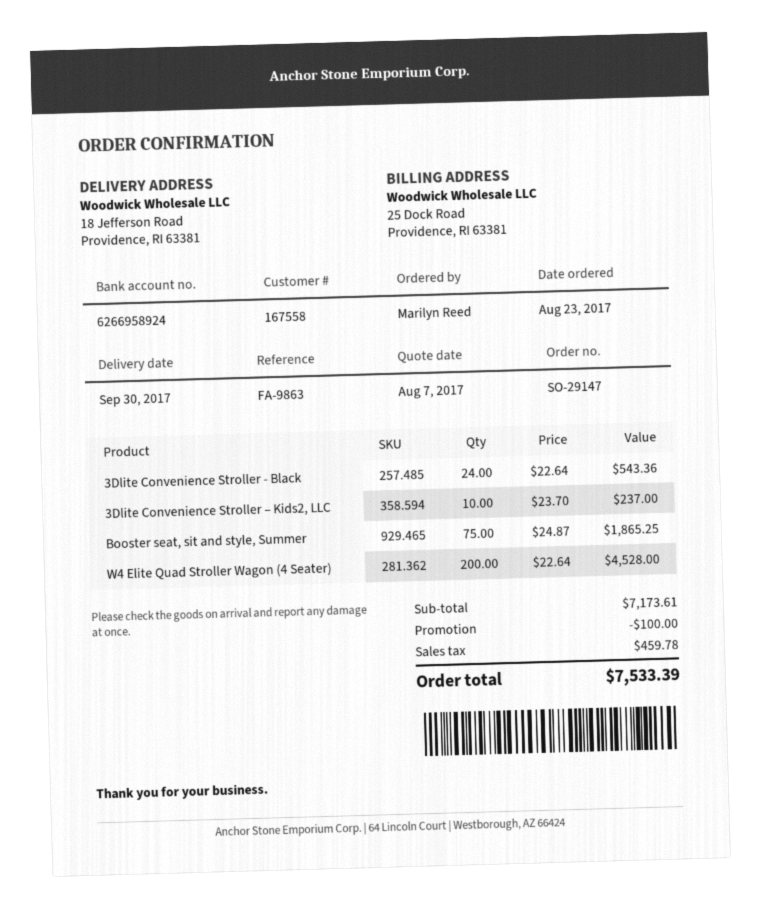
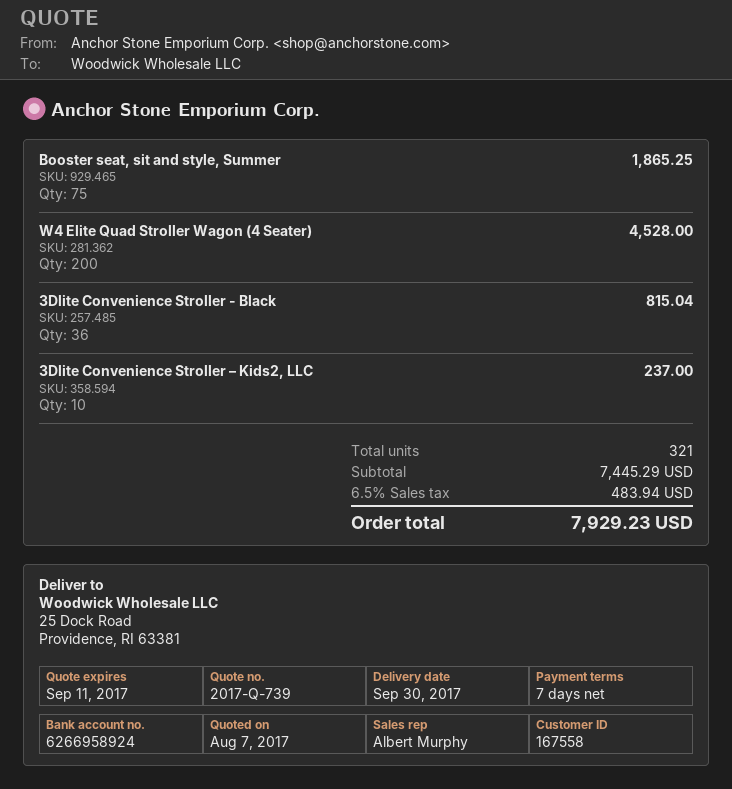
ship to: 18 Jefferson Road, Providence, RI 63381 -> 25 Dock Road, Providence, RI 63381
3Dlite Convenience Stroller - Black: 24 for 543.36 -> 36 for 815.04
subtotal: 7173.61 -> 7445.29
discount: 100.00 -> none
tax: 459.78 -> 483.94
total: 7533.39 -> 7929.23

